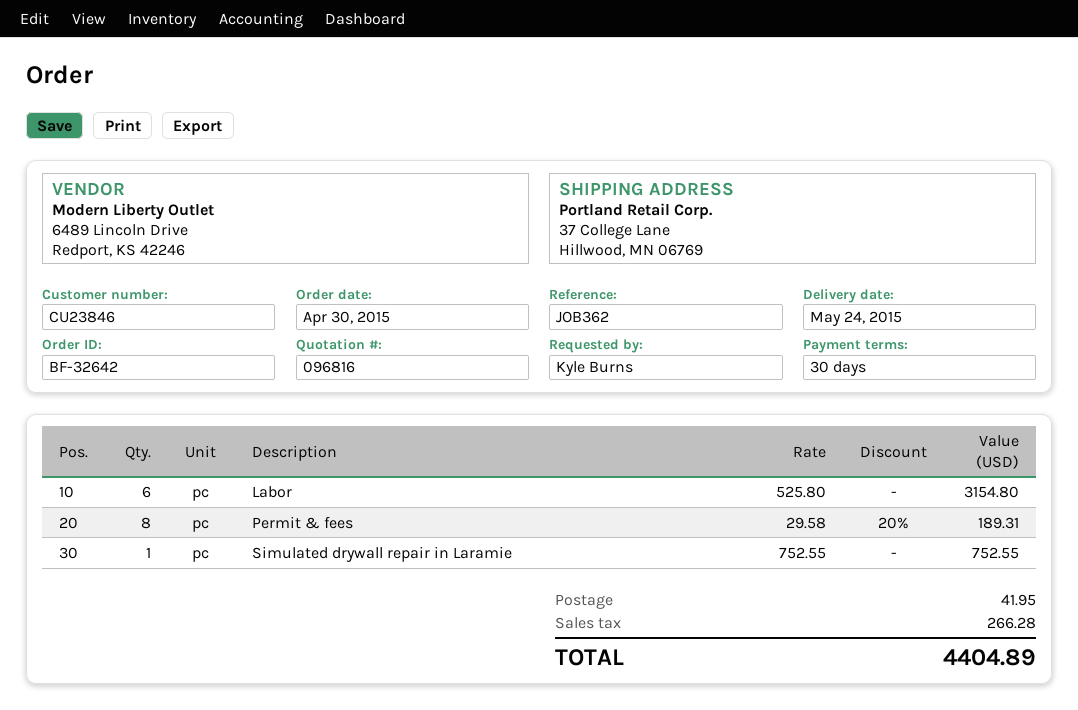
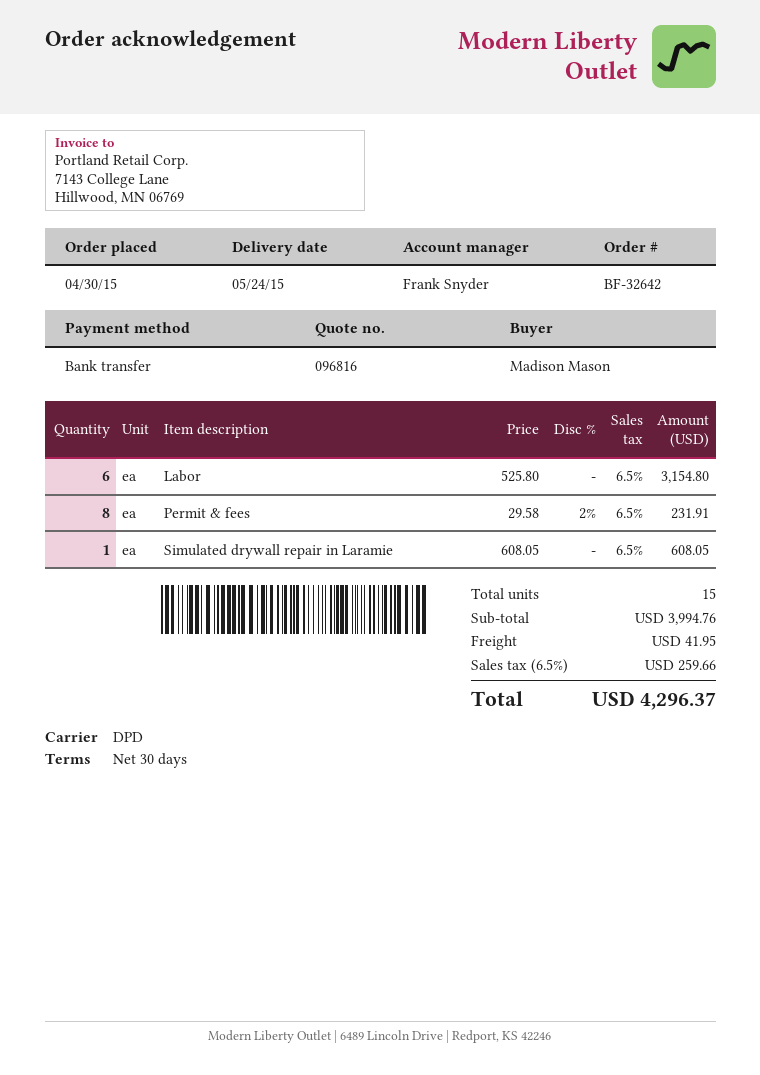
ordered by: Kyle Burns -> Madison Mason
Permit & fees: 8 x 29.58 - 20% = 189.31 -> 8 x 29.58 - 2% = 231.91
Simulated drywall repair in Laramie: 1 x 752.55 = 752.55 -> 1 x 608.05 = 608.05
tax: 266.28 -> 259.66
total: 4404.89 -> 4296.37

